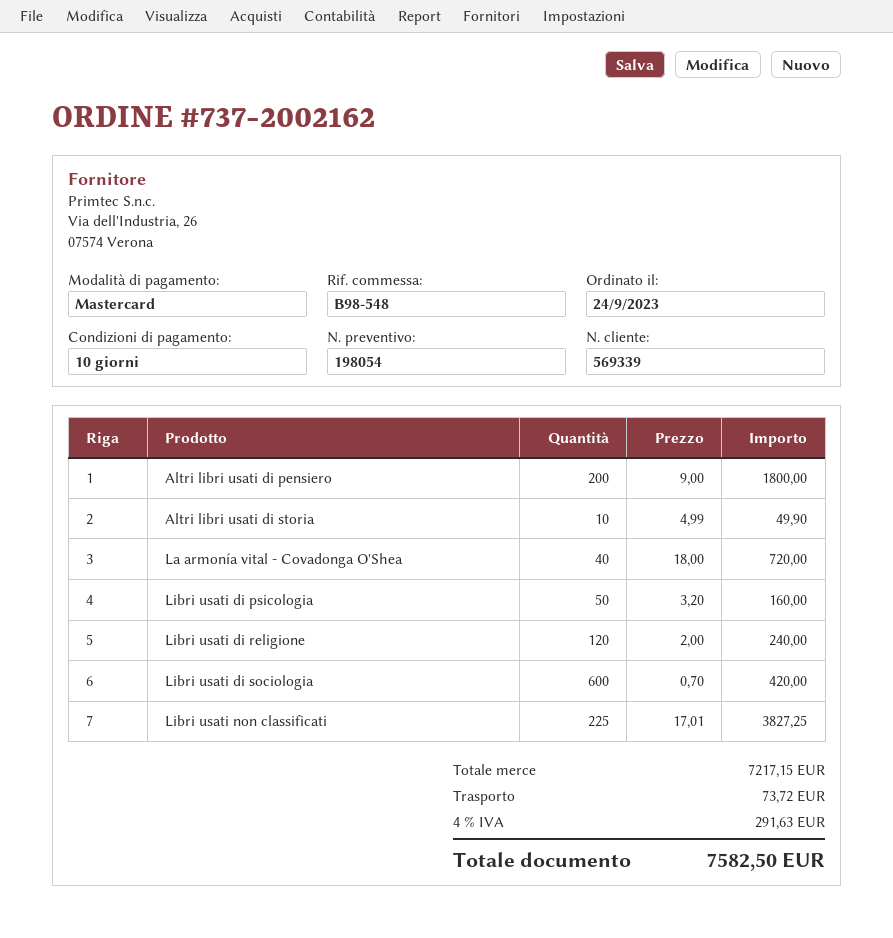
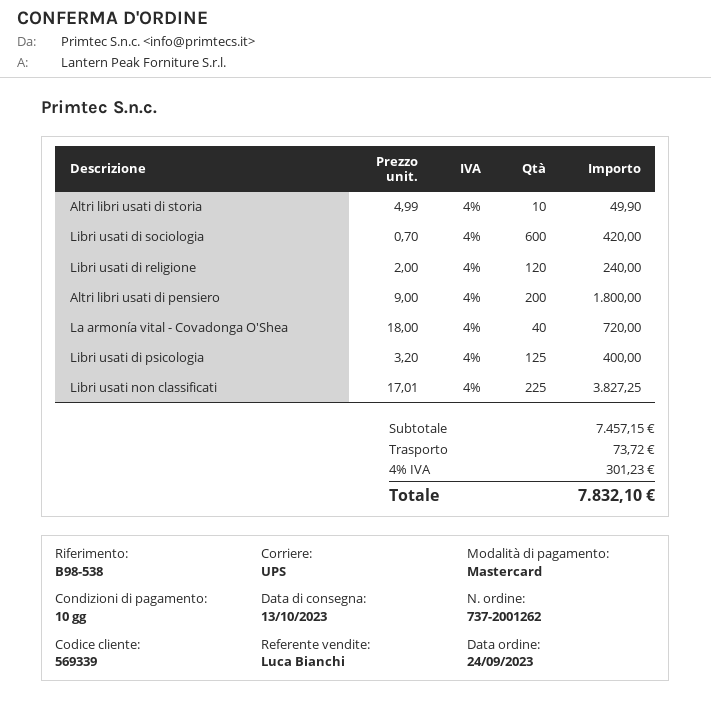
order number: 737-2002162 -> 737-2001262
reference: B98-548 -> B98-538
Libri usati di psicologia: 50 x 3.20 = 160.00 -> 125 x 3.20 = 400.00
subtotal: 7217.15 -> 7457.15
tax: 4% = 291.63 -> 4% = 301.23
total: 7582.50 -> 7832.10

